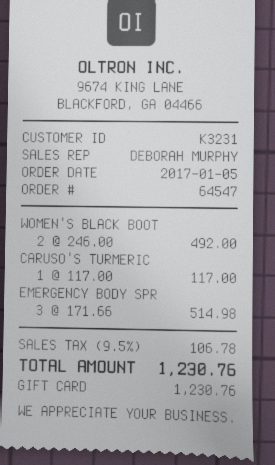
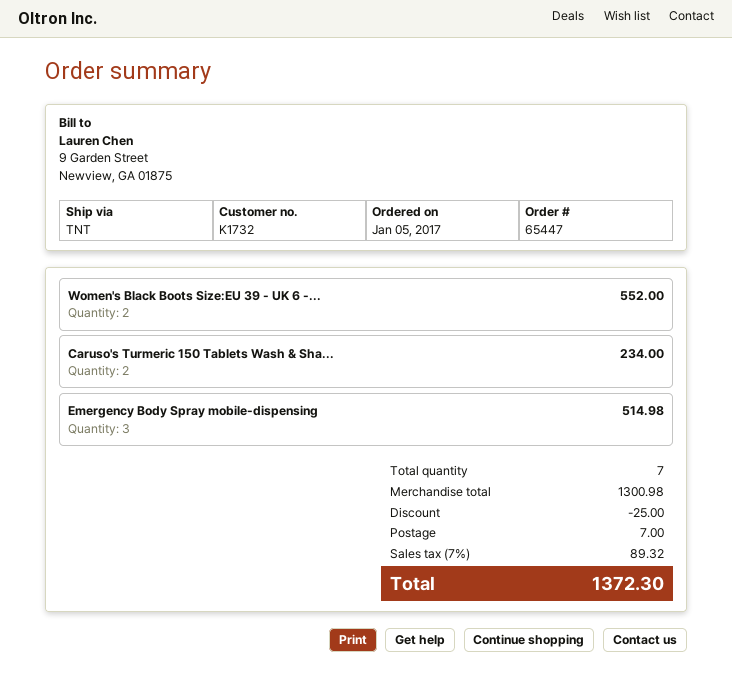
order number: 64547 -> 65447
customer number: K3231 -> K1732
WOMEN'S BLACK BOOT: 2 for 492.00 -> 2 for 552.00
CARUSO'S TURMERIC: 1 for 117.00 -> 2 for 234.00
discount: none -> 25.00
shipping: none -> 7.00
tax: 9.5% = 106.78 -> 7% = 89.32
total: 1230.76 -> 1372.30

